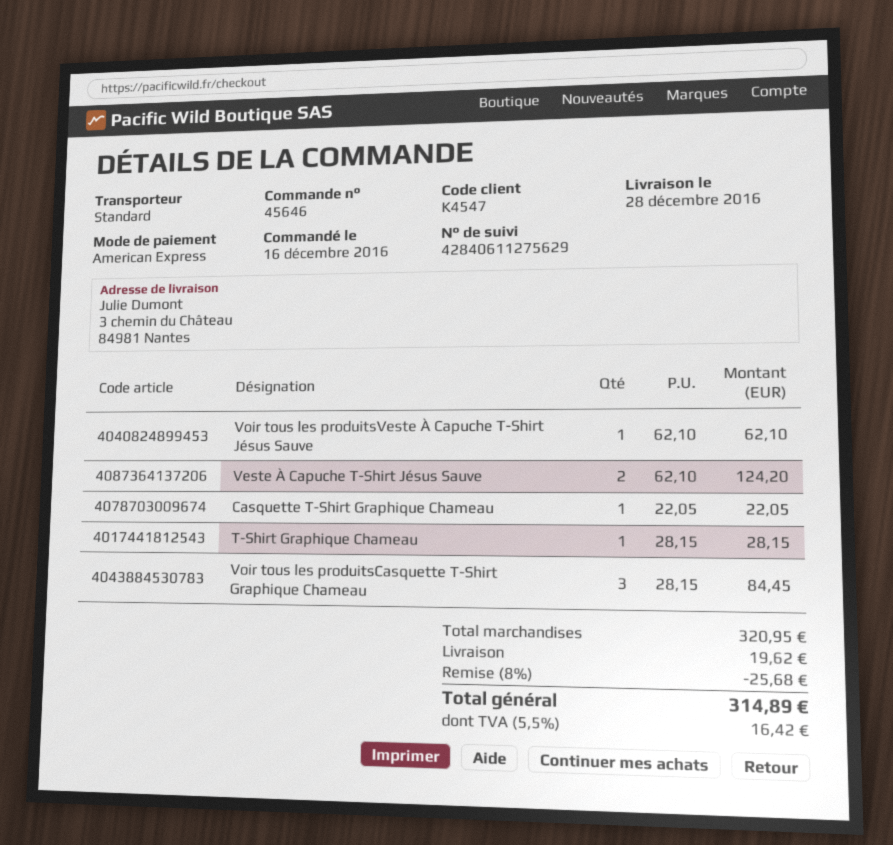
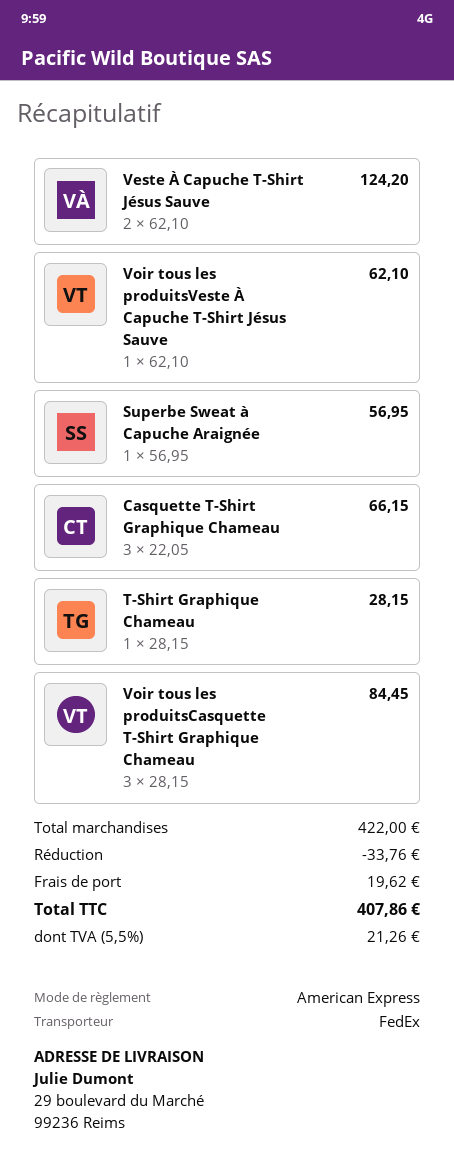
shipping method: standard -> FedEx
ship to: 3 chemin du Château, 84981 Nantes -> 29 boulevard du Marché, 99236 Reims
Casquette T-Shirt Graphique Chameau: 1 x 22.05 = 22.05 -> 3 x 22.05 = 66.15
Superbe Sweat à Capuche Araignée: none -> 1 x 56.95 = 56.95
subtotal: 320.95 -> 422.00
discount: 25.68 -> 33.76
tax: 5.5% = 16.42 -> 5.5% = 21.26
total: 314.89 -> 407.86

